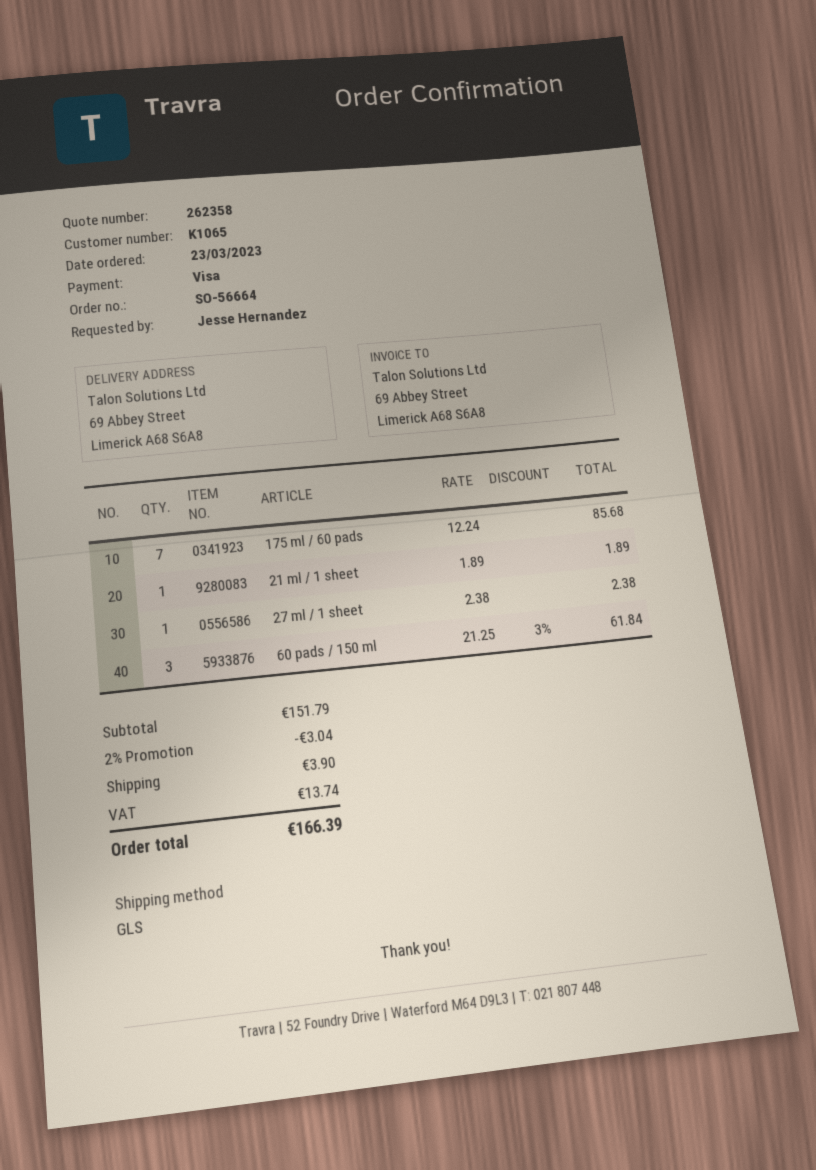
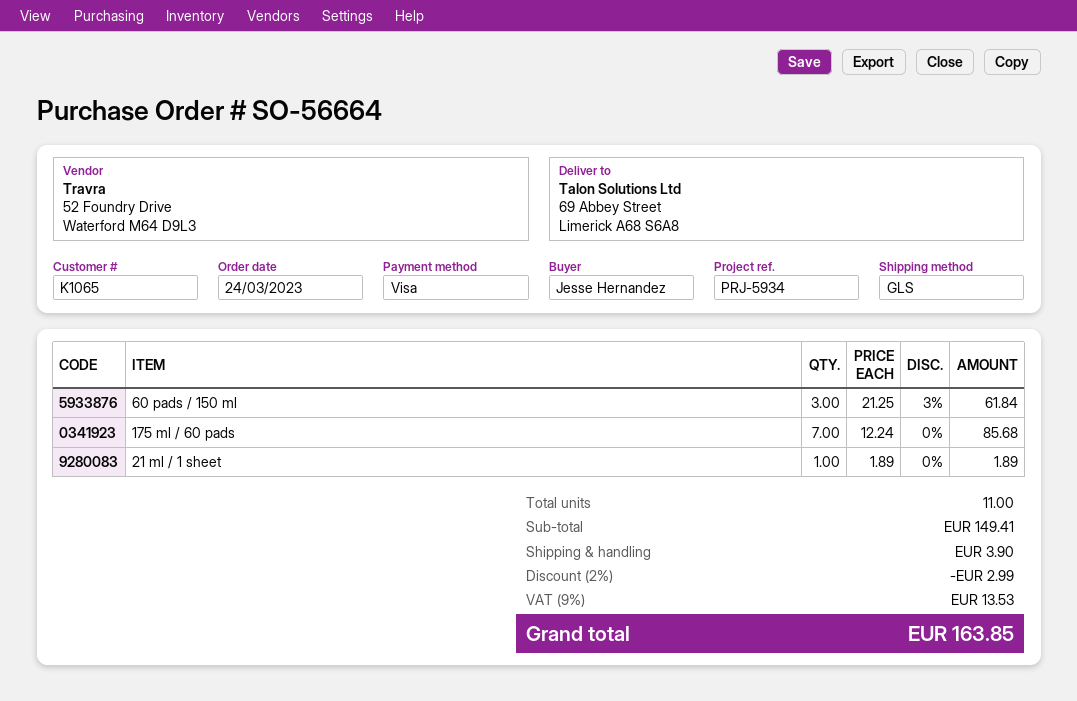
order date: 2023-03-23 -> 2023-03-24
27 ml / 1 sheet: 1 x 2.38 = 2.38 -> none
subtotal: 151.79 -> 149.41
discount: 2% = 3.04 -> 2% = 2.99
tax: 13.74 -> 13.53
total: 166.39 -> 163.85

